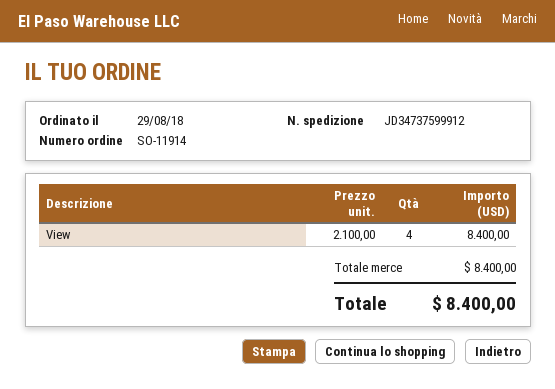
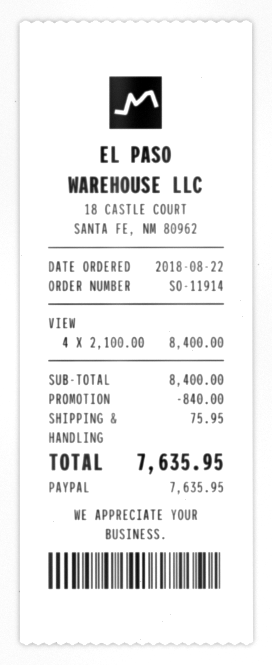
order date: 2018-08-29 -> 2018-08-22
discount: none -> 840.00
shipping: none -> 75.95
total: 8400.00 -> 7635.95

